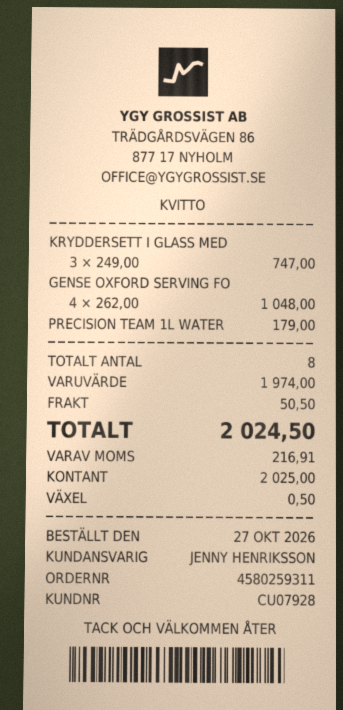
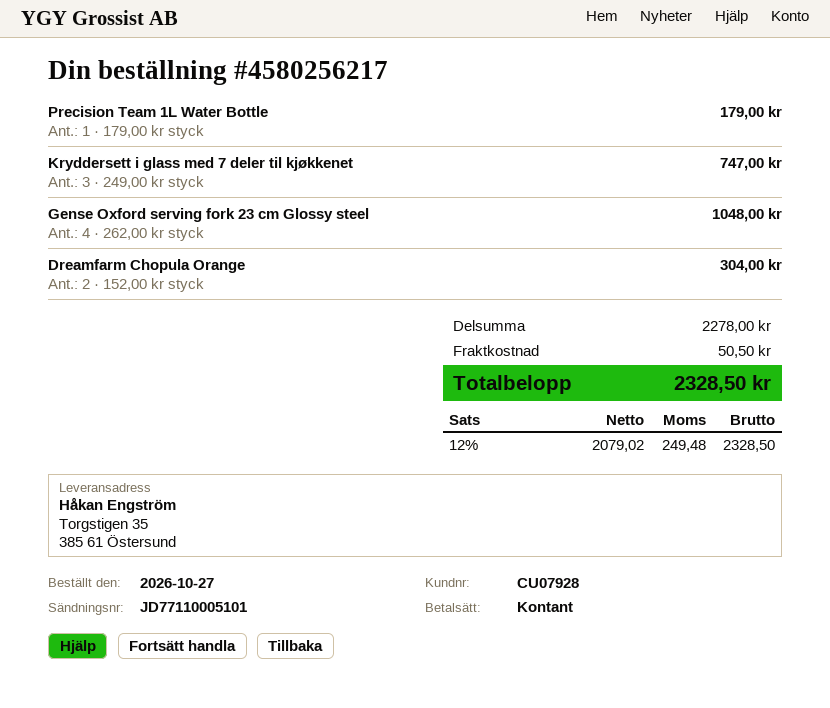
order number: 4580259311 -> 4580256217
Dreamfarm Chopula Orange: none -> 2 x 152.00 = 304.00
subtotal: 1974.00 -> 2278.00
tax: 216.91 -> 249.48
total: 2024.50 -> 2328.50

